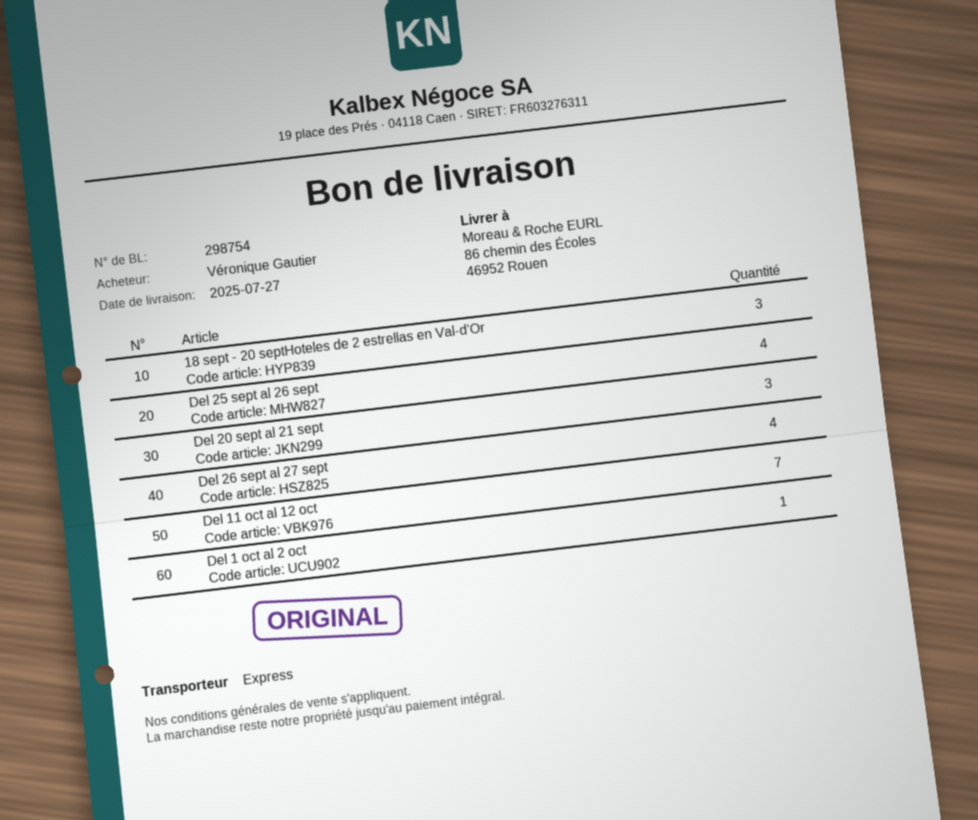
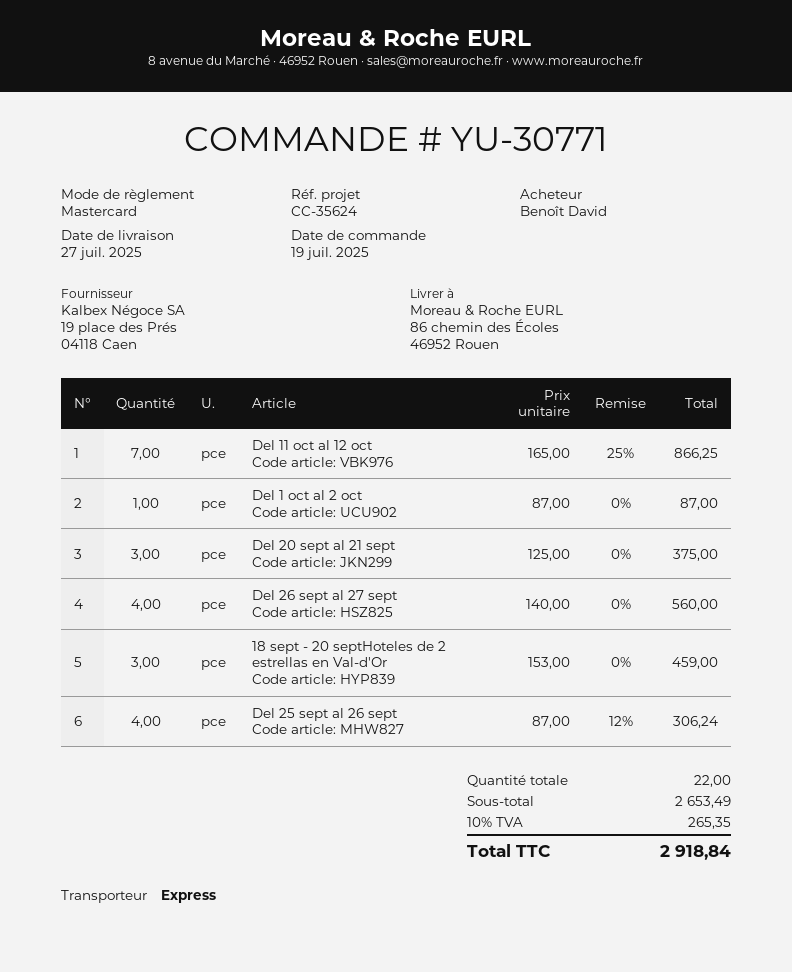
ordered by: Véronique Gautier -> Benoît David

